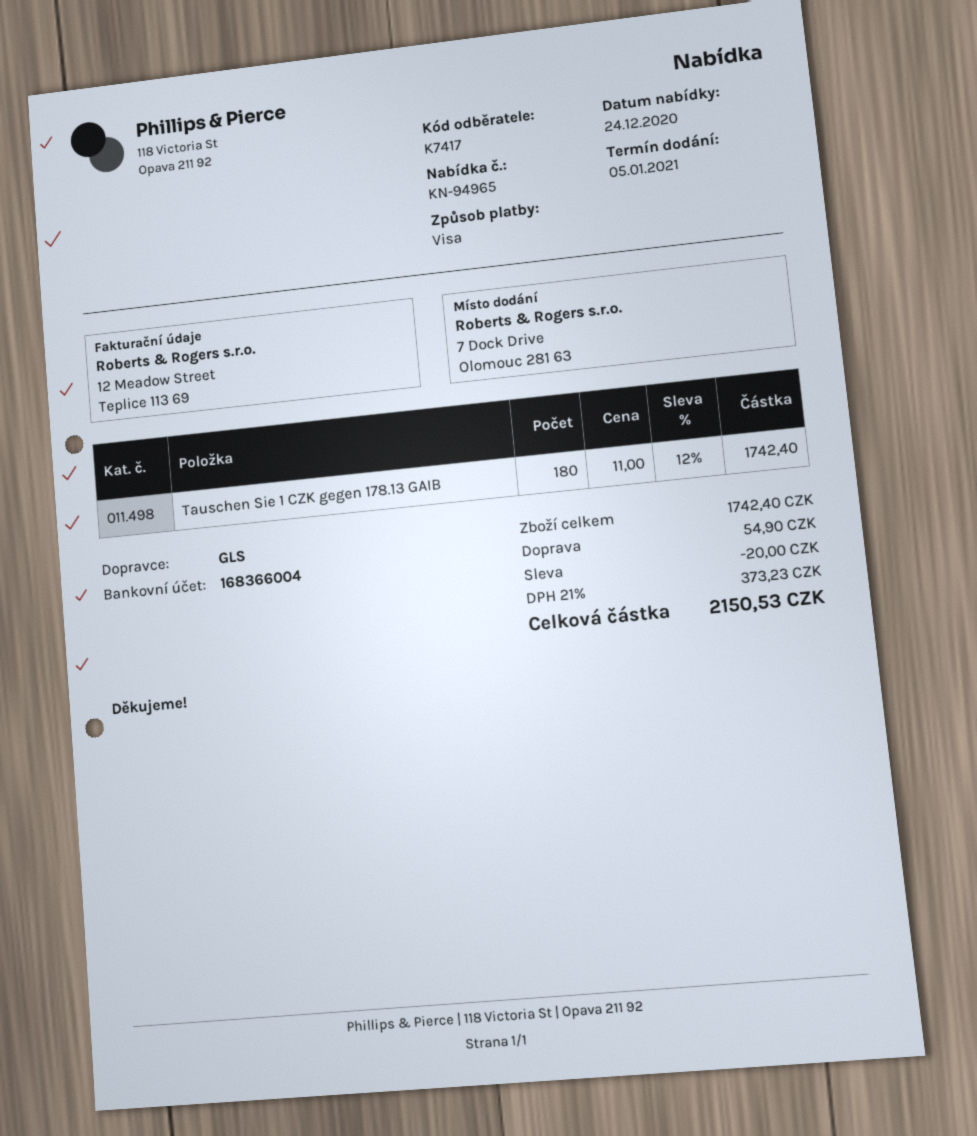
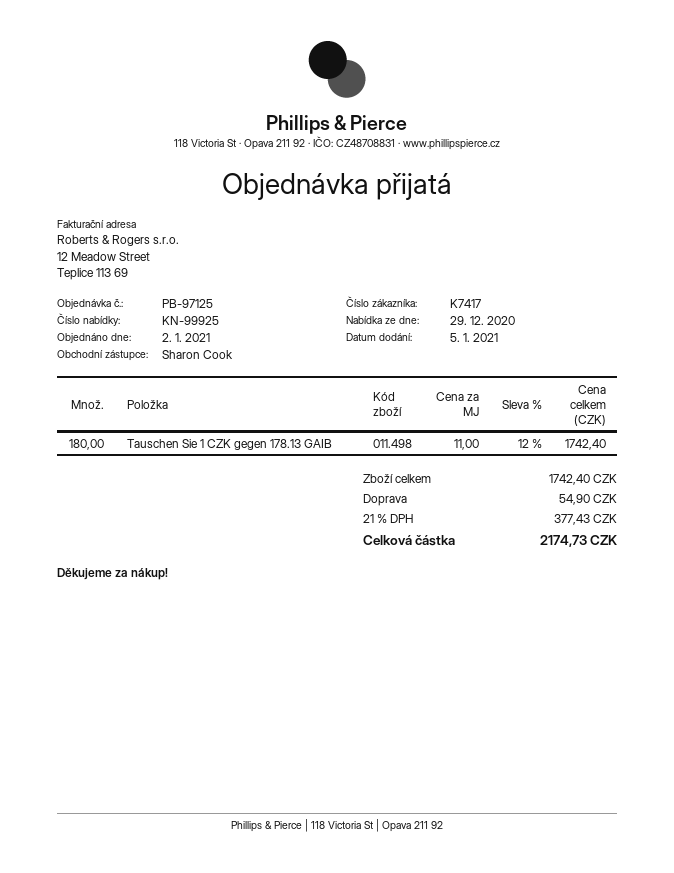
quote number: KN-94965 -> KN-99925
quote date: 2020-12-24 -> 2020-12-29
discount: 20.00 -> none
tax: 21% = 373.23 -> 21% = 377.43
total: 2150.53 -> 2174.73

